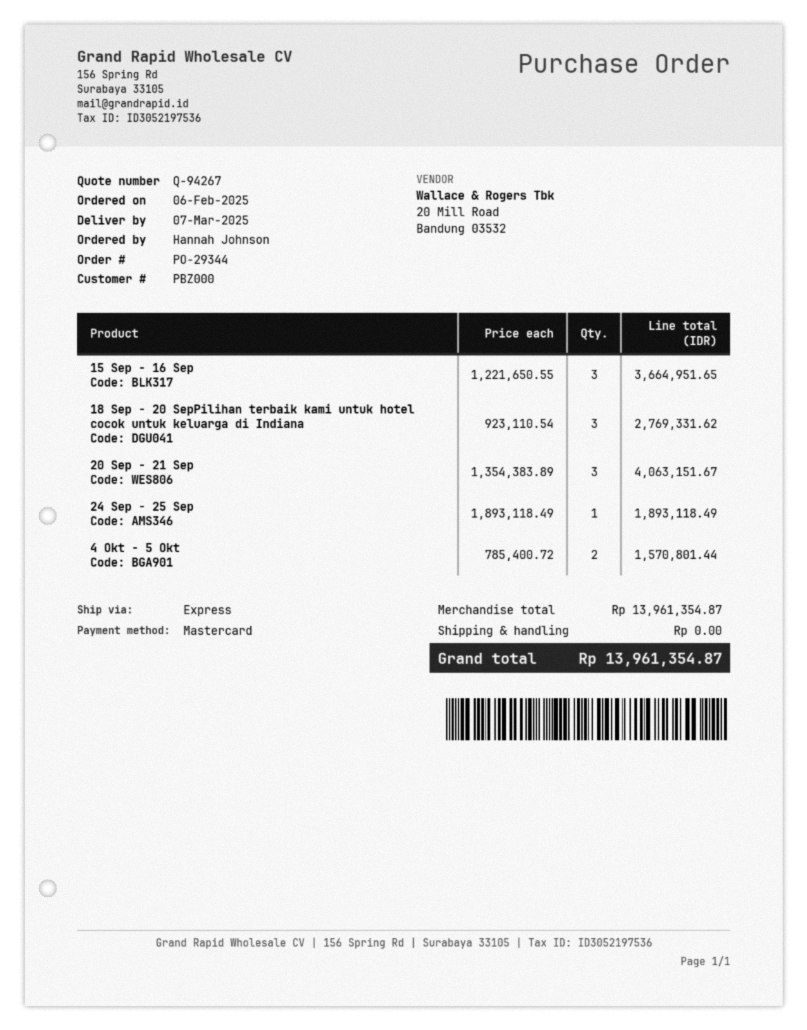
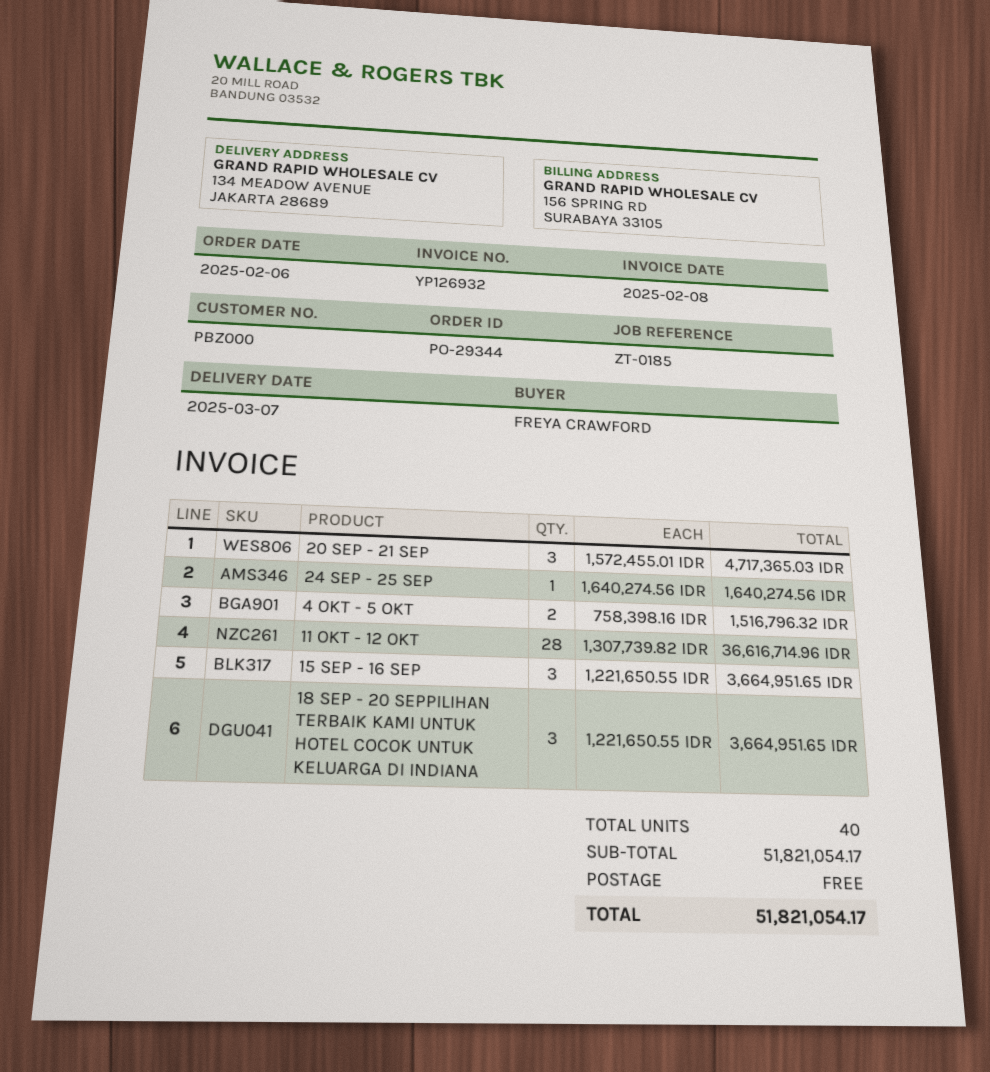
ordered by: Hannah Johnson -> FREYA CRAWFORD
18 Sep - 20 SepPilihan terbaik kami untuk hotel cocok untuk keluarga di Indiana: 3 x 923110.54 = 2769331.62 -> 3 x 1221650.55 = 3664951.65
20 Sep - 21 Sep: 3 x 1354383.89 = 4063151.67 -> 3 x 1572455.01 = 4717365.03
24 Sep - 25 Sep: 1 x 1893118.49 = 1893118.49 -> 1 x 1640274.56 = 1640274.56
4 Okt - 5 Okt: 2 x 785400.72 = 1570801.44 -> 2 x 758398.16 = 1516796.32
11 OKT - 12 OKT: none -> 28 x 1307739.82 = 36616714.96
subtotal: 13961354.87 -> 51821054.17
total: 13961354.87 -> 51821054.17

